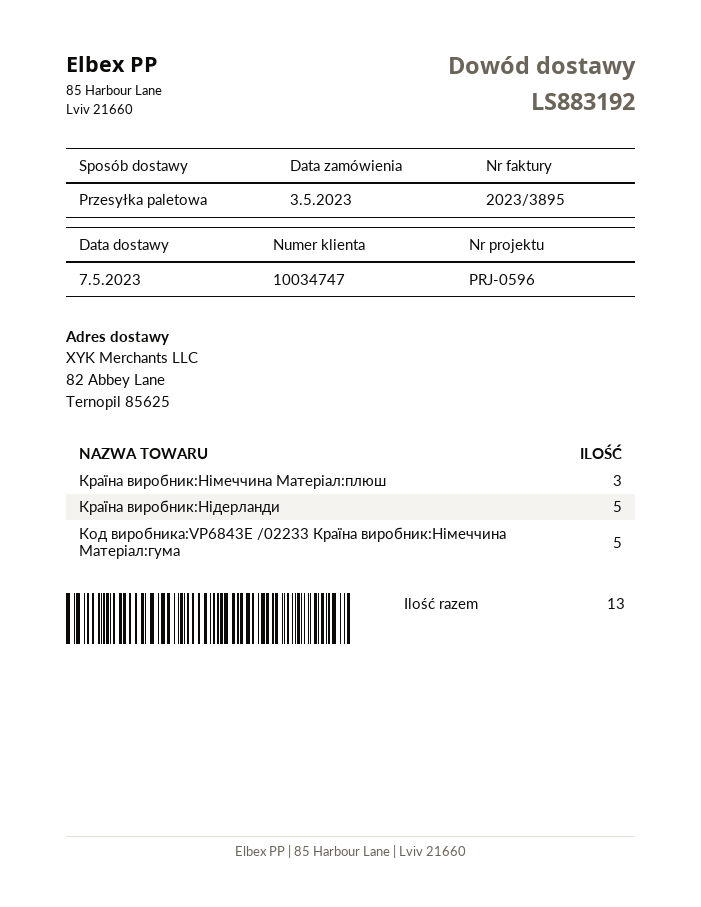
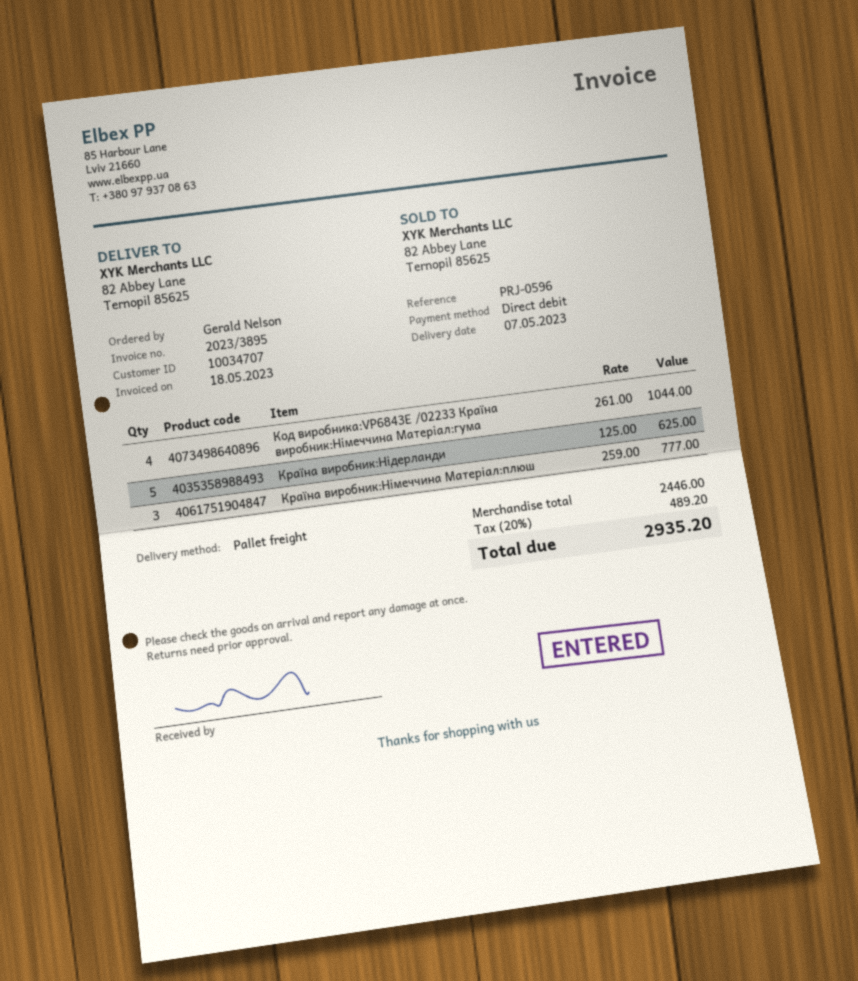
customer number: 10034747 -> 10034707
Код виробника:VP6843E /02233 Країна виробник:Німеччина Матеріал:гума: 5 -> 4

